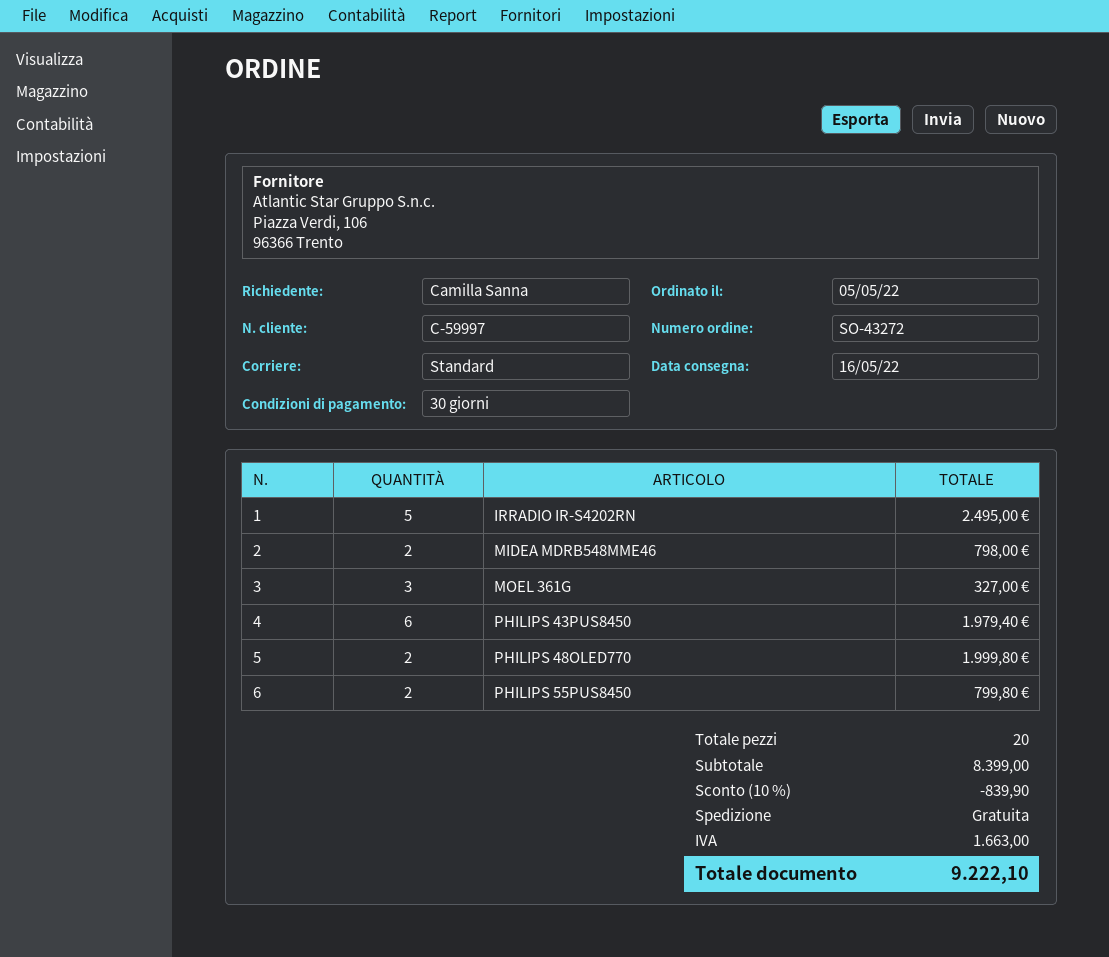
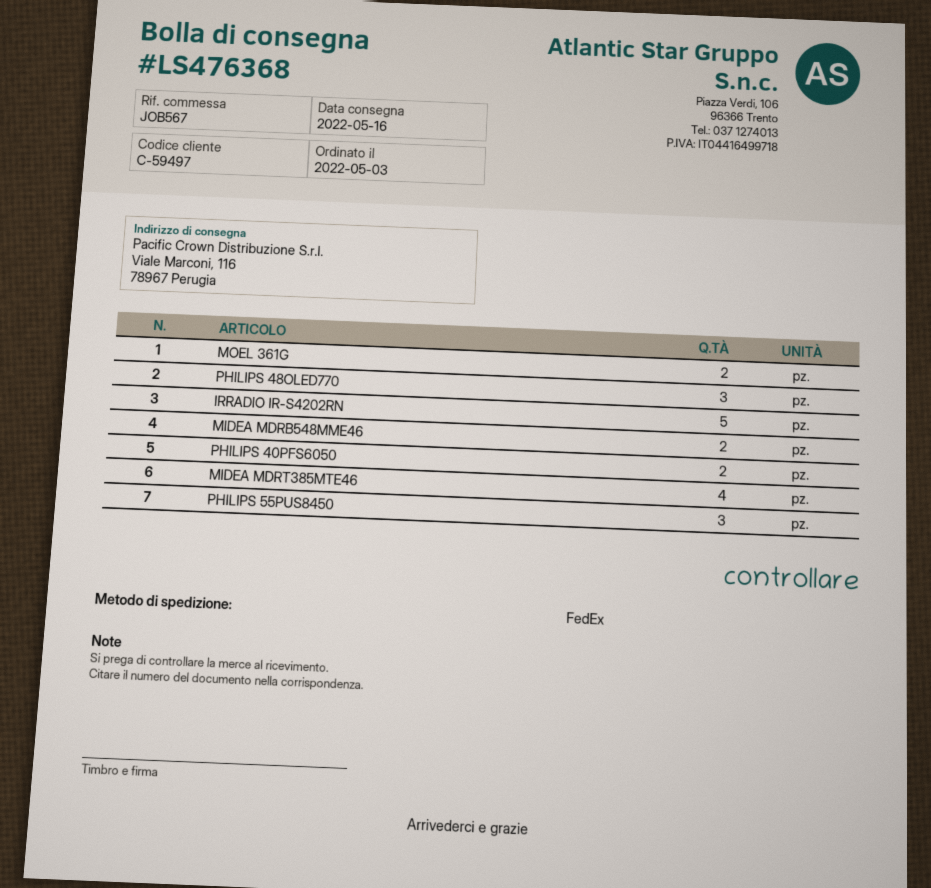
order date: 2022-05-05 -> 2022-05-03
customer number: C-59997 -> C-59497
shipping method: standard -> FedEx
MOEL 361G: 3 -> 2
PHILIPS 43PUS8450: 6 -> none
PHILIPS 48OLED770: 2 -> 3
PHILIPS 55PUS8450: 2 -> 3
PHILIPS 40PFS6050: none -> 2
MIDEA MDRT385MTE46: none -> 4

